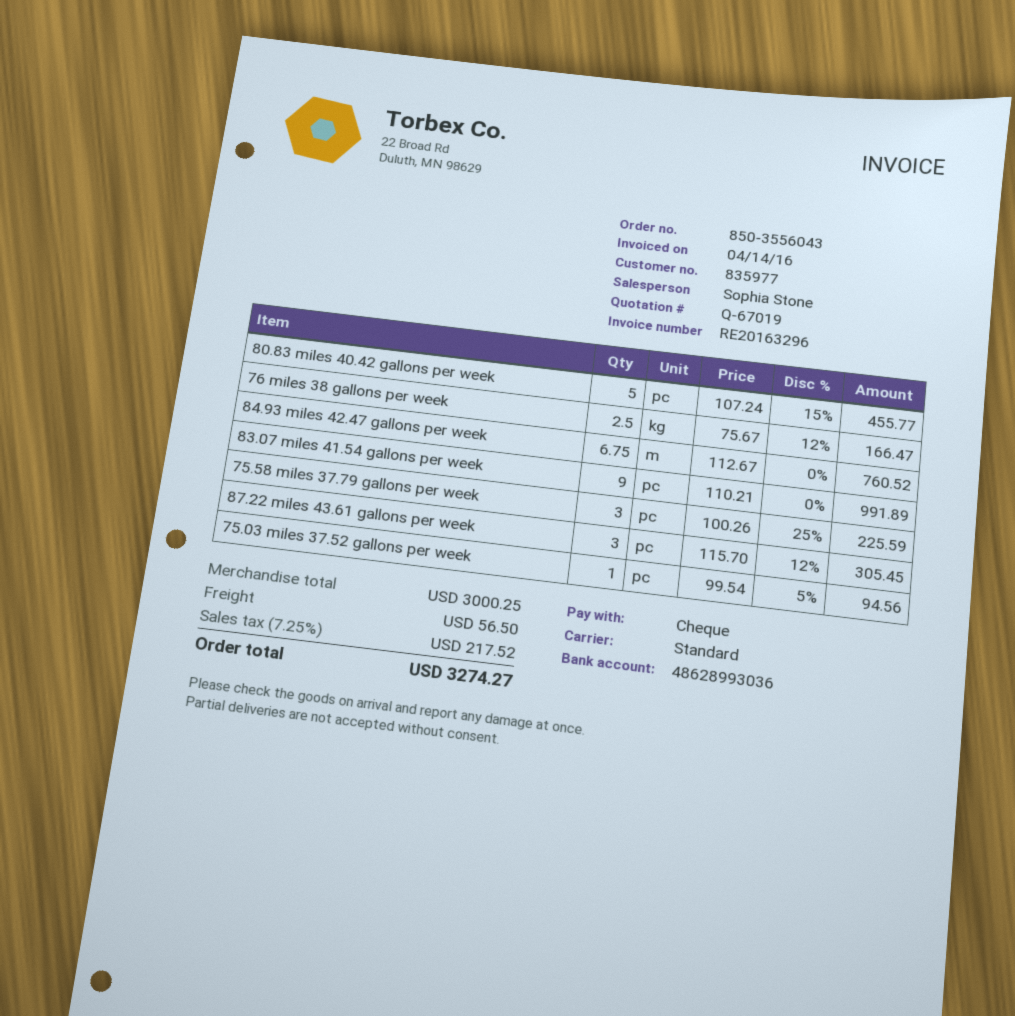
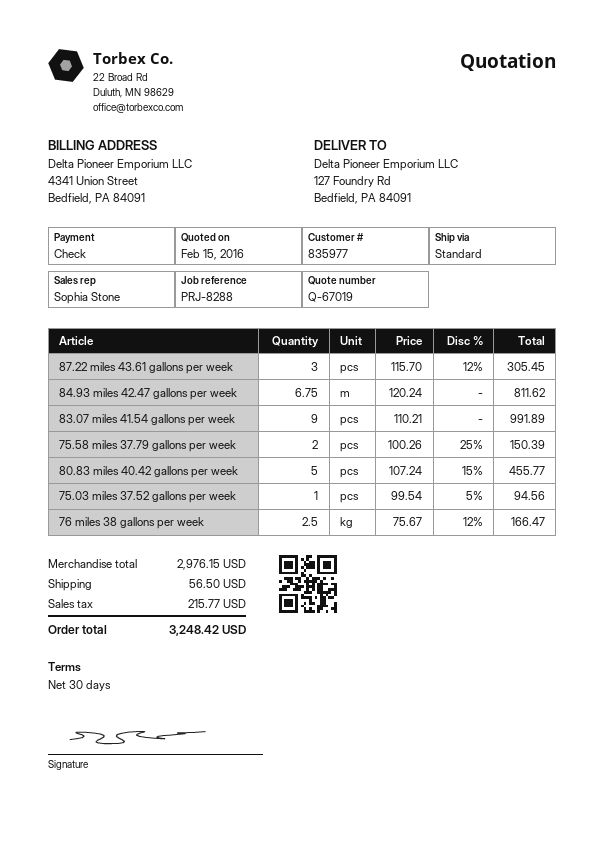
84.93 miles 42.47 gallons per week: 6.75 x 112.67 = 760.52 -> 6.75 x 120.24 = 811.62
75.58 miles 37.79 gallons per week: 3 x 100.26 - 25% = 225.59 -> 2 x 100.26 - 25% = 150.39
subtotal: 3000.25 -> 2976.15
tax: 217.52 -> 215.77
total: 3274.27 -> 3248.42

